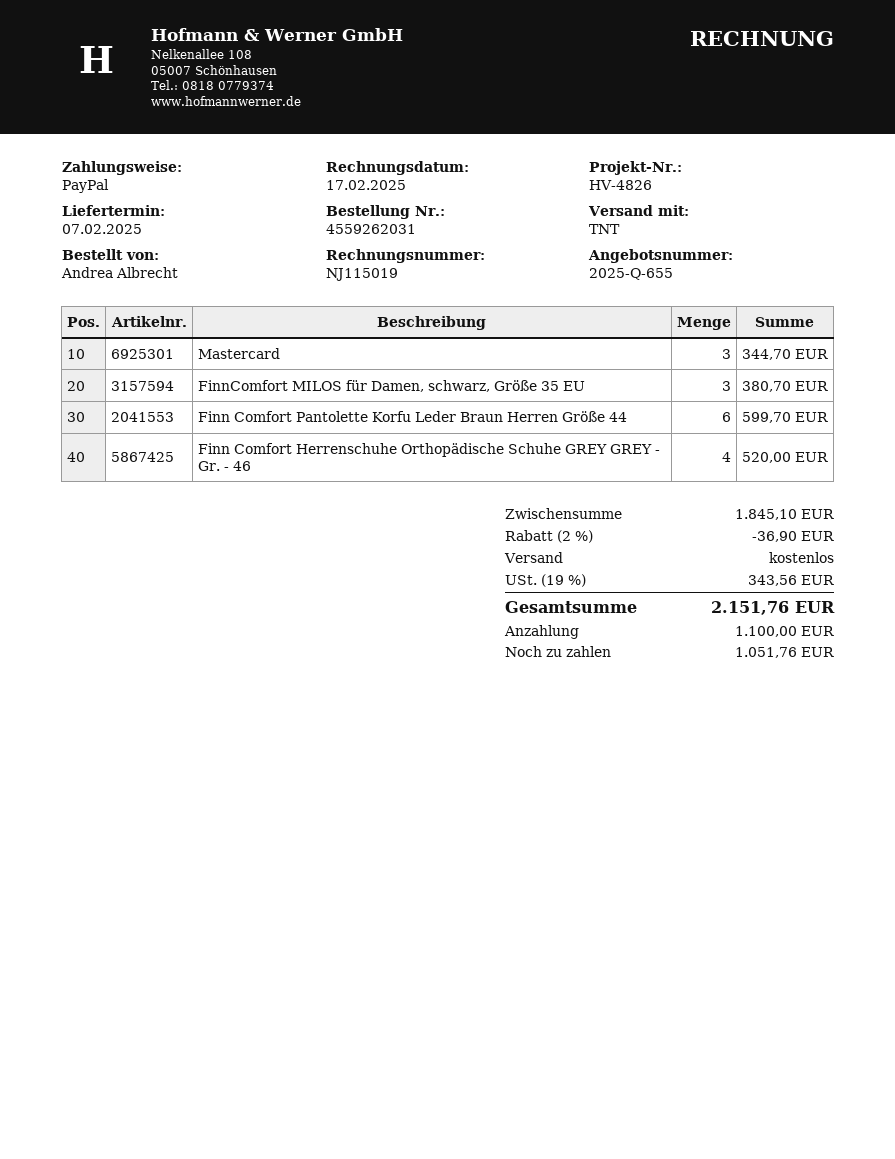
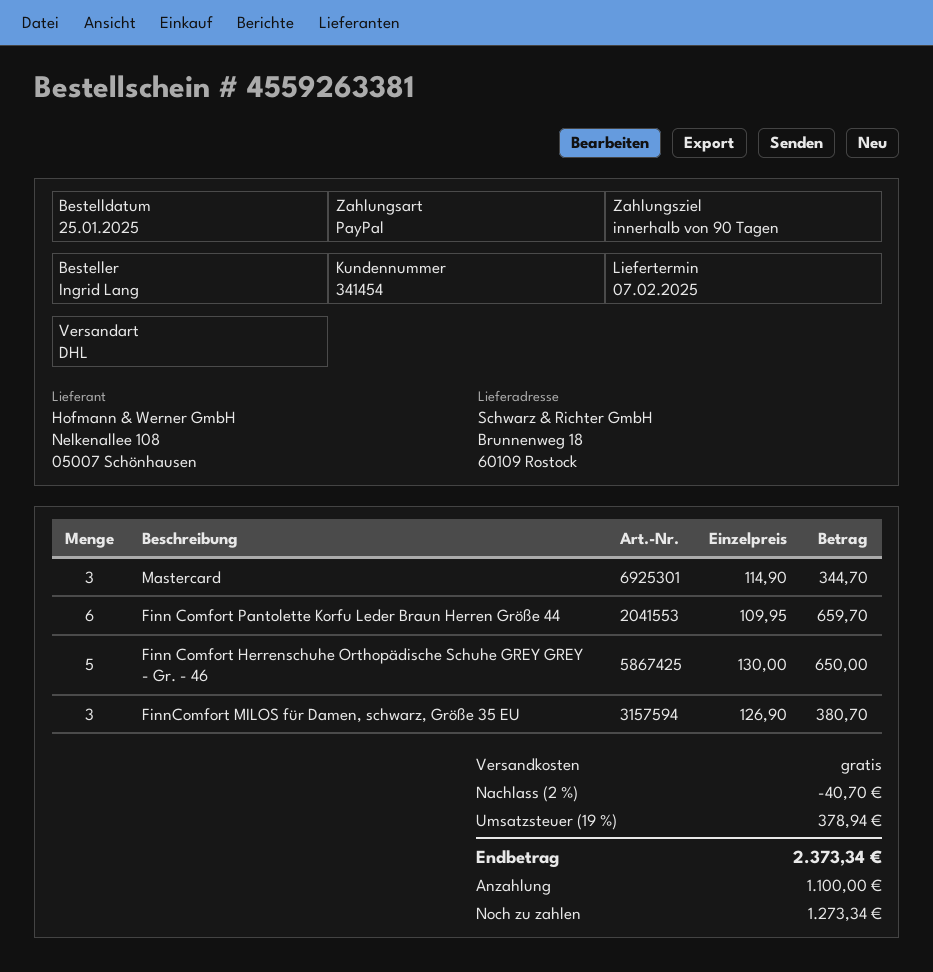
order number: 4559262031 -> 4559263381
ordered by: Andrea Albrecht -> Ingrid Lang
shipping method: TNT -> DHL
Finn Comfort Pantolette Korfu Leder Braun Herren Größe 44: 6 for 599.70 -> 6 for 659.70
Finn Comfort Herrenschuhe Orthopädische Schuhe GREY GREY - Gr. - 46: 4 for 520.00 -> 5 for 650.00
discount: 2% = 36.90 -> 2% = 40.70
tax: 19% = 343.56 -> 19% = 378.94
total: 2151.76 -> 2373.34
balance: 1051.76 -> 1273.34

